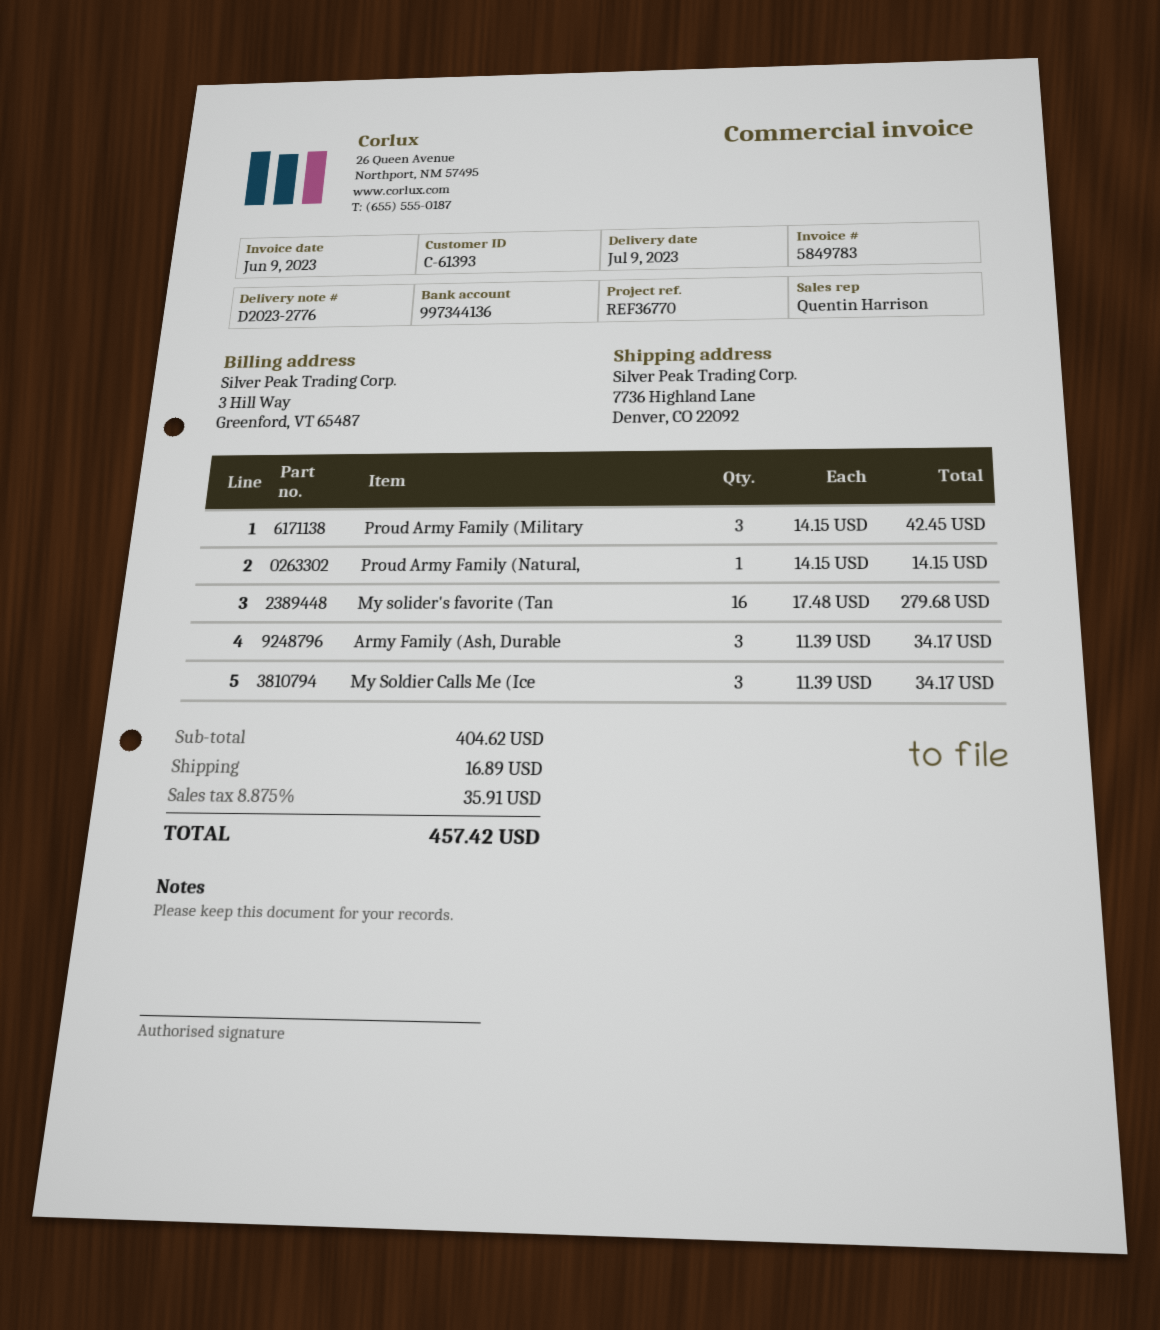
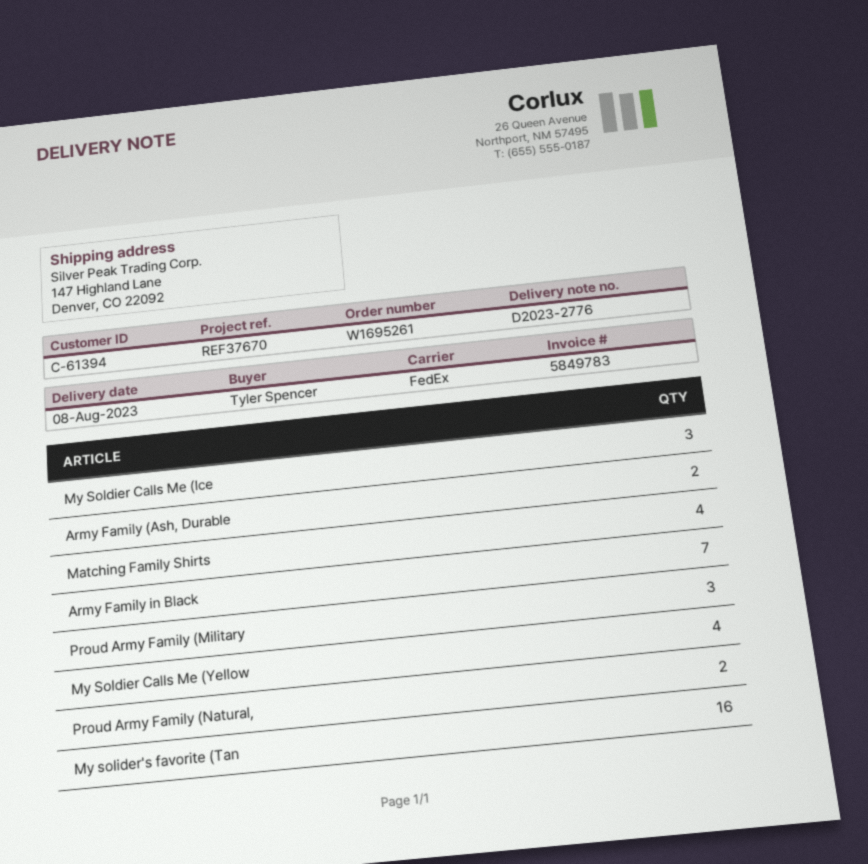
delivery date: 2023-07-09 -> 2023-08-08
customer number: C-61393 -> C-61394
reference: REF36770 -> REF37670
ship to: 7736 Highland Lane, Denver, CO 22092 -> 147 Highland Lane, Denver, CO 22092
Proud Army Family (Natural,: 1 -> 2
Army Family (Ash, Durable: 3 -> 2
Matching Family Shirts: none -> 4
Army Family in Black: none -> 7
My Soldier Calls Me (Yellow: none -> 4

